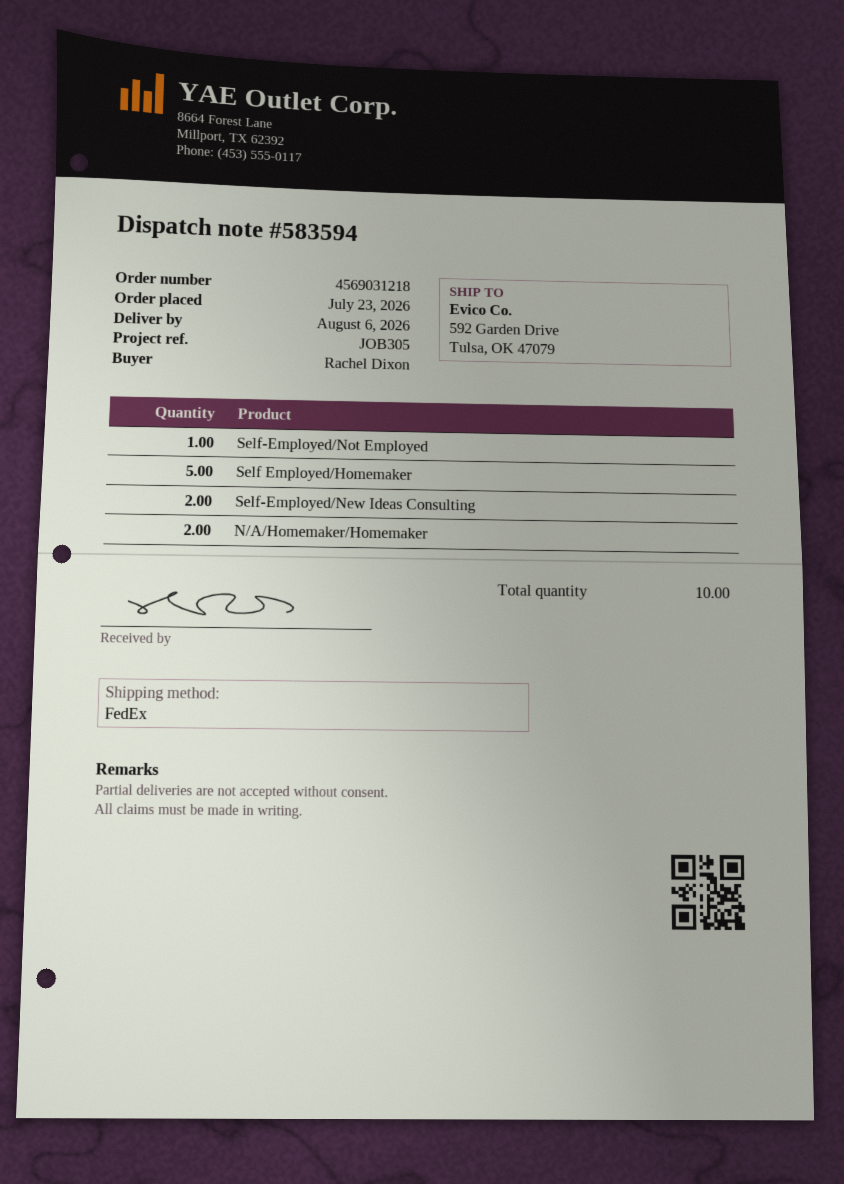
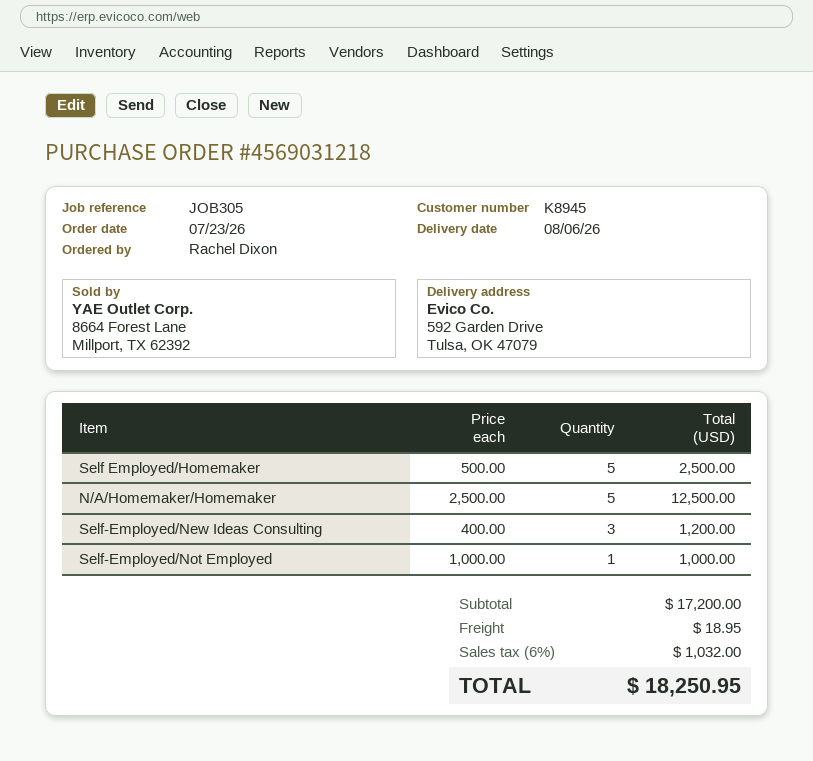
Self-Employed/New Ideas Consulting: 2 -> 3
N/A/Homemaker/Homemaker: 2 -> 5

